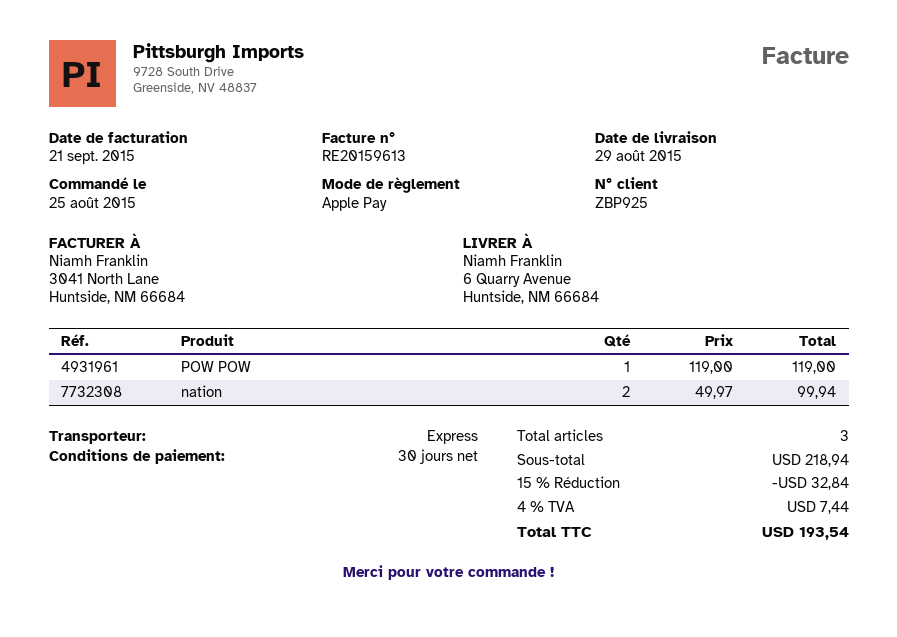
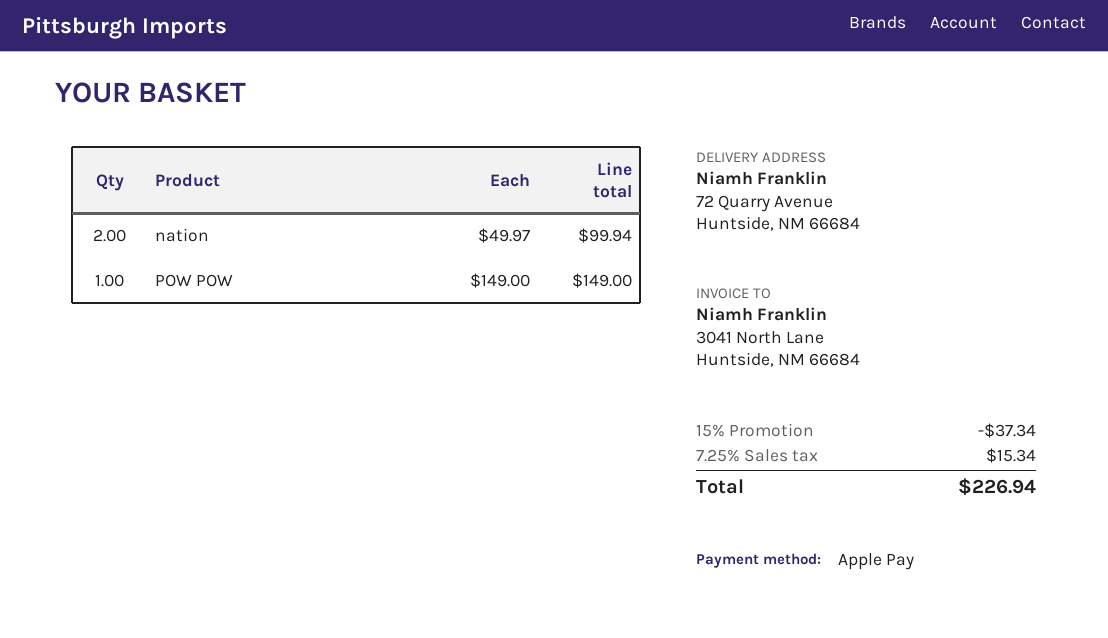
ship to: 6 Quarry Avenue, Huntside, NM 66684 -> 72 Quarry Avenue, Huntside, NM 66684
POW POW: 1 x 119.00 = 119.00 -> 1 x 149.00 = 149.00
discount: 15% = 32.84 -> 15% = 37.34
tax: 4% = 7.44 -> 7.25% = 15.34
total: 193.54 -> 226.94

